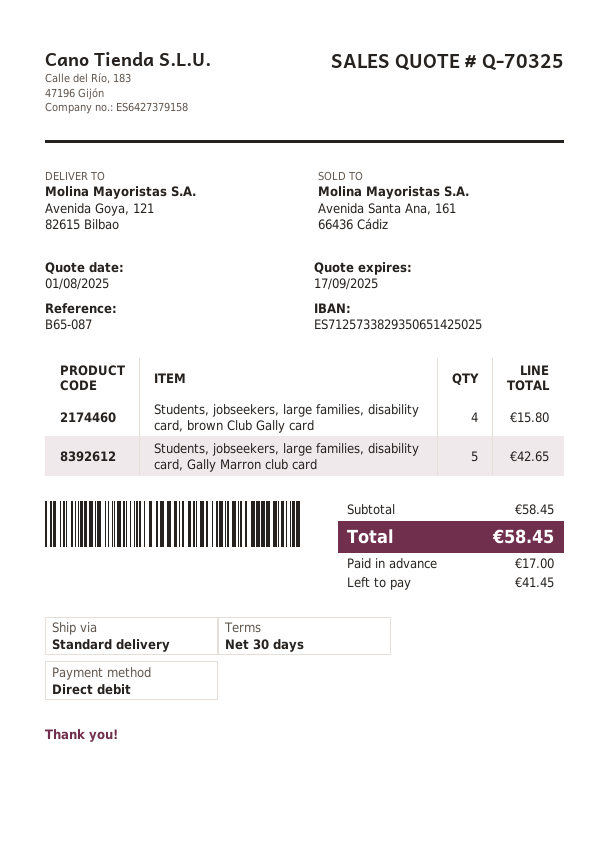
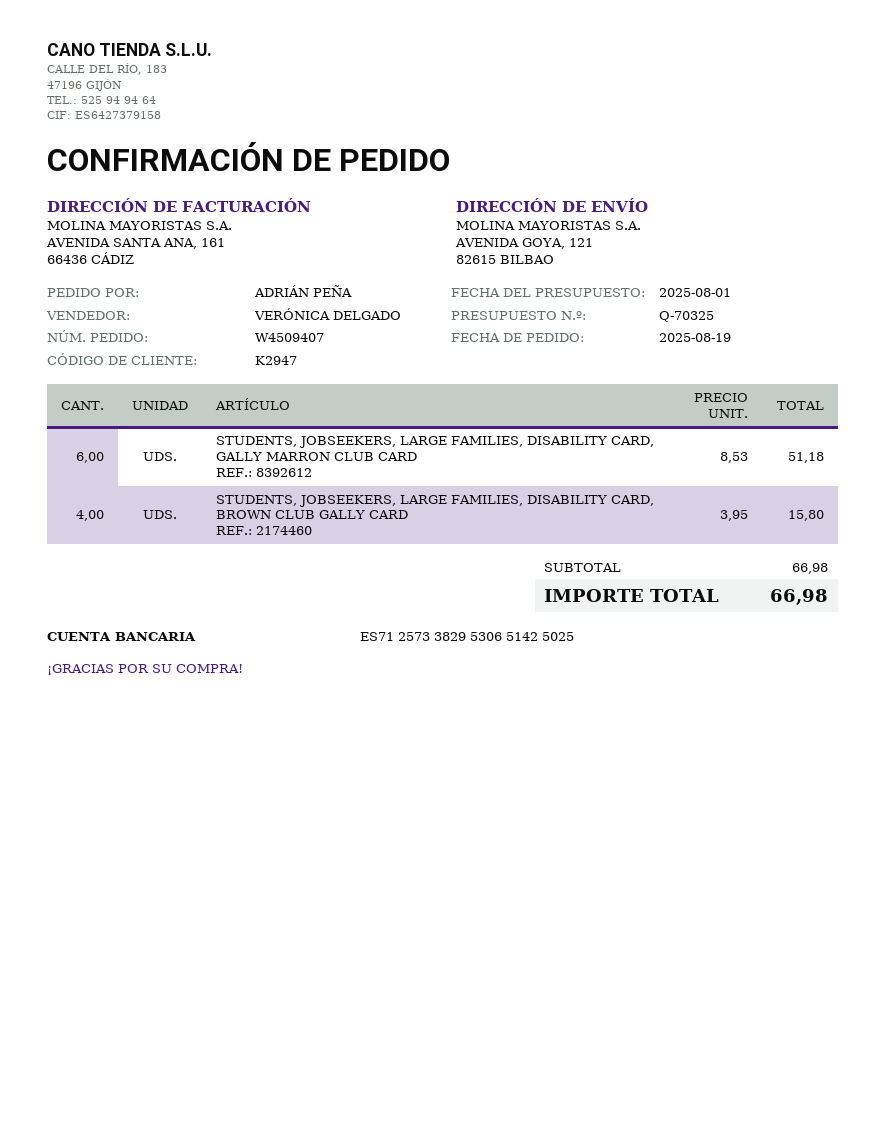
bank account: ES7125733829350651425025 -> ES7125733829530651425025
Students, jobseekers, large families, disability card, Gally Marron club card: 5 for 42.65 -> 6 for 51.18
subtotal: 58.45 -> 66.98
total: 58.45 -> 66.98

